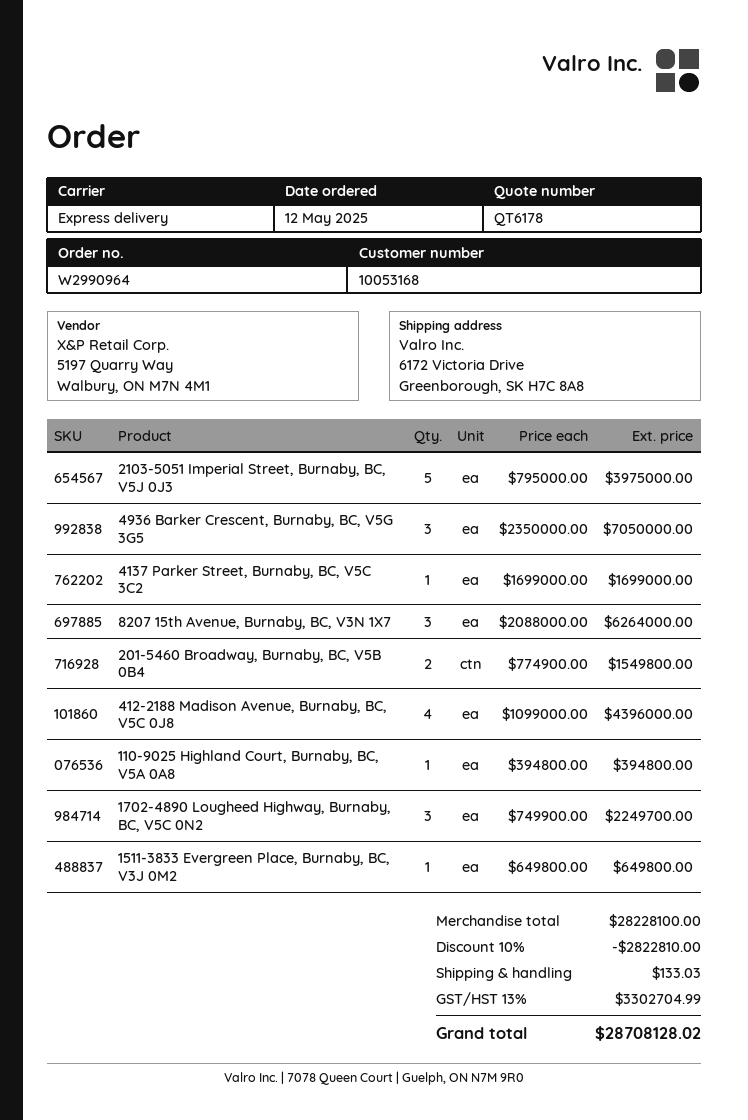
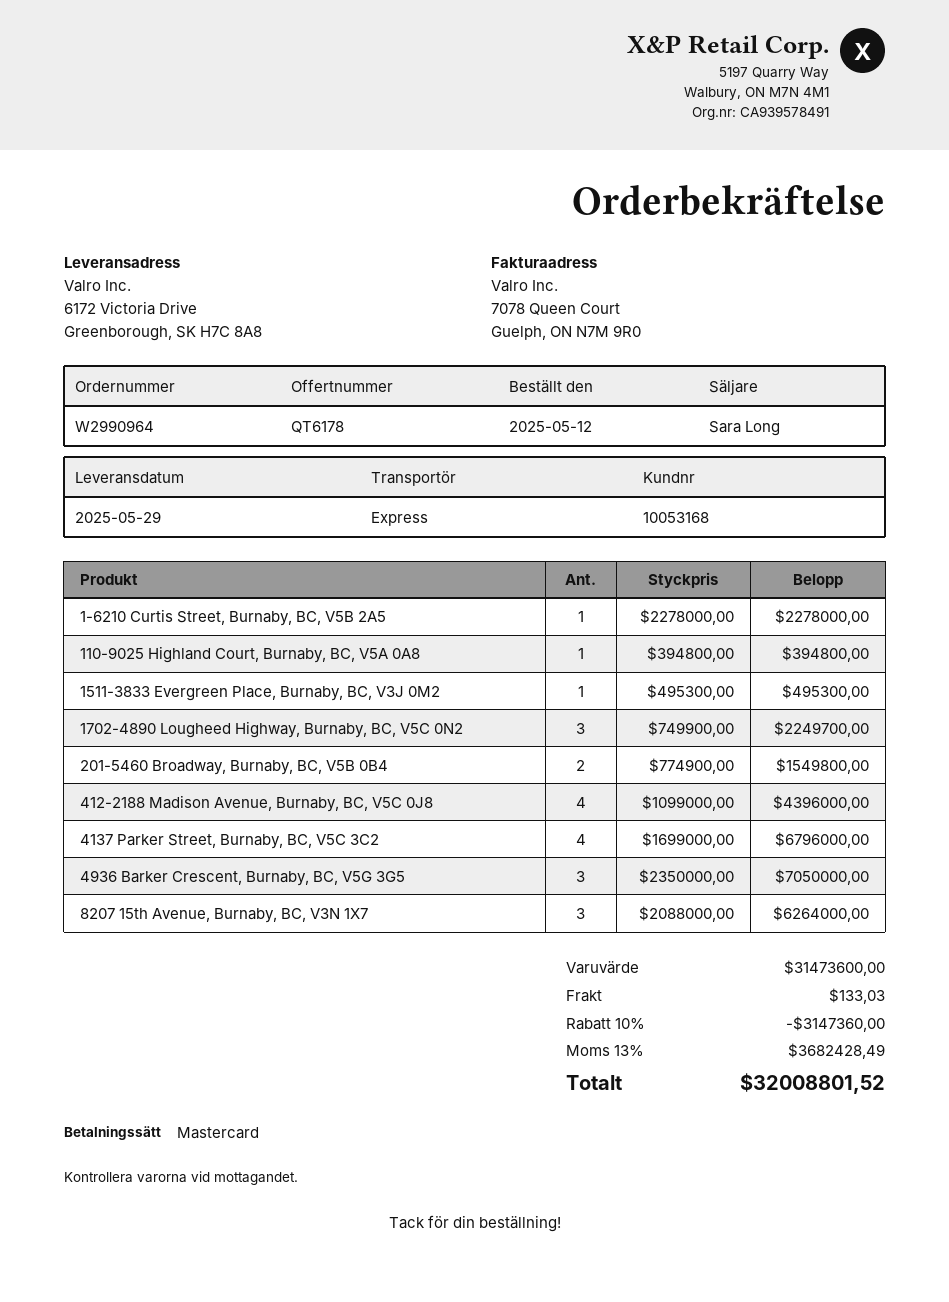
2103-5051 Imperial Street, Burnaby, BC, V5J 0J3: 5 x 795000.00 = 3975000.00 -> none
4137 Parker Street, Burnaby, BC, V5C 3C2: 1 x 1699000.00 = 1699000.00 -> 4 x 1699000.00 = 6796000.00
1511-3833 Evergreen Place, Burnaby, BC, V3J 0M2: 1 x 649800.00 = 649800.00 -> 1 x 495300.00 = 495300.00
1-6210 Curtis Street, Burnaby, BC, V5B 2A5: none -> 1 x 2278000.00 = 2278000.00
subtotal: 28228100.00 -> 31473600.00
discount: 10% = 2822810.00 -> 10% = 3147360.00
tax: 13% = 3302704.99 -> 13% = 3682428.49
total: 28708128.02 -> 32008801.52

